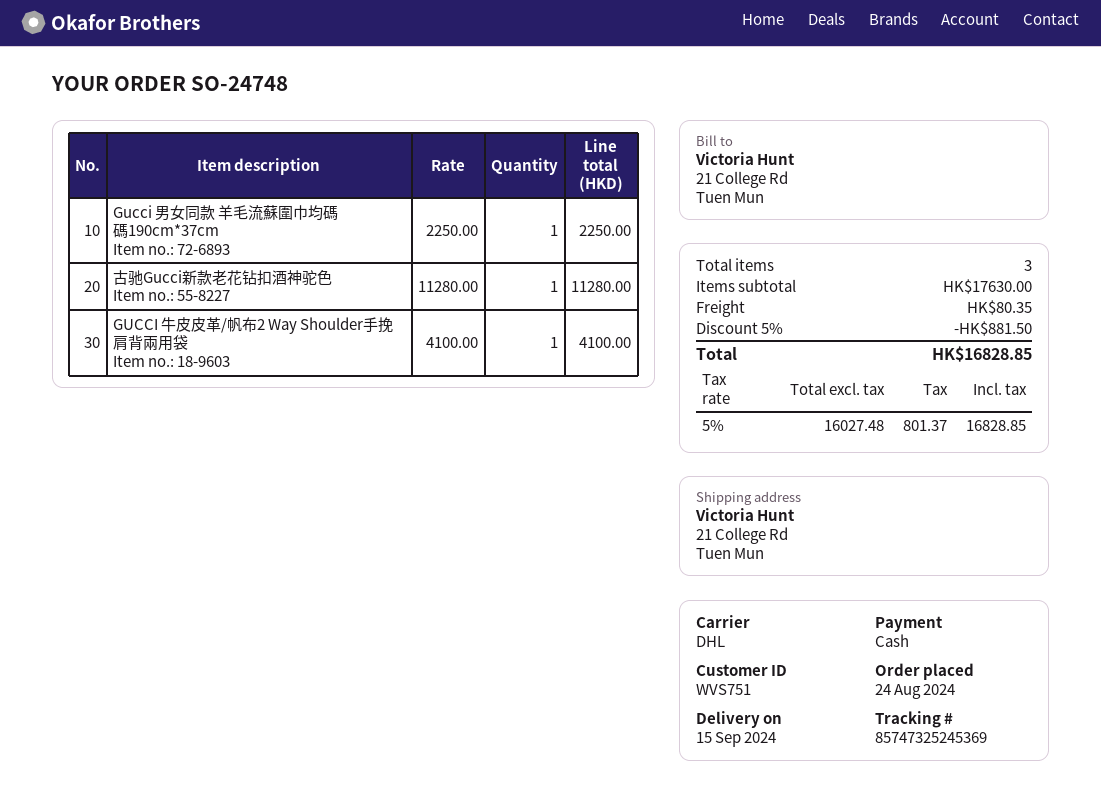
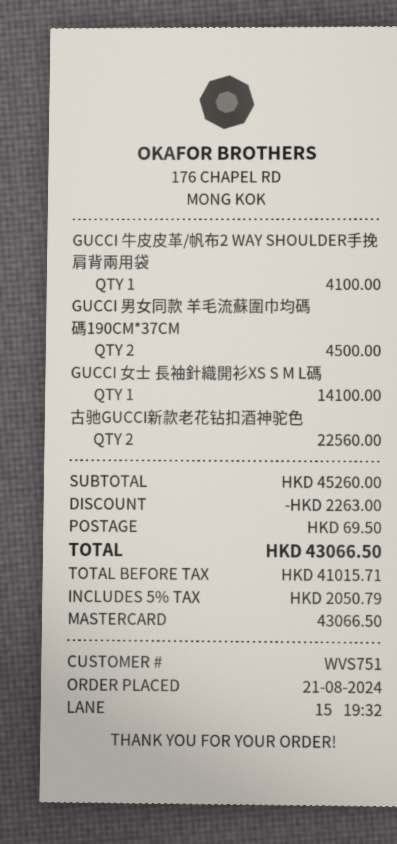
order date: 2024-08-24 -> 2024-08-21
payment method: cash -> Mastercard
Gucci 男女同款 羊毛流蘇圍巾均碼碼190cm*37cm: 1 for 2250.00 -> 2 for 4500.00
古驰Gucci新款老花钻扣酒神驼色: 1 for 11280.00 -> 2 for 22560.00
GUCCI 女士 長袖針織開衫XS S M L碼: none -> 1 for 14100.00
subtotal: 17630.00 -> 45260.00
discount: 881.50 -> 2263.00
shipping: 80.35 -> 69.50
net: 16027.48 -> 41015.71
tax: 5% = 801.37 -> 5% = 2050.79
total: 16828.85 -> 43066.50

